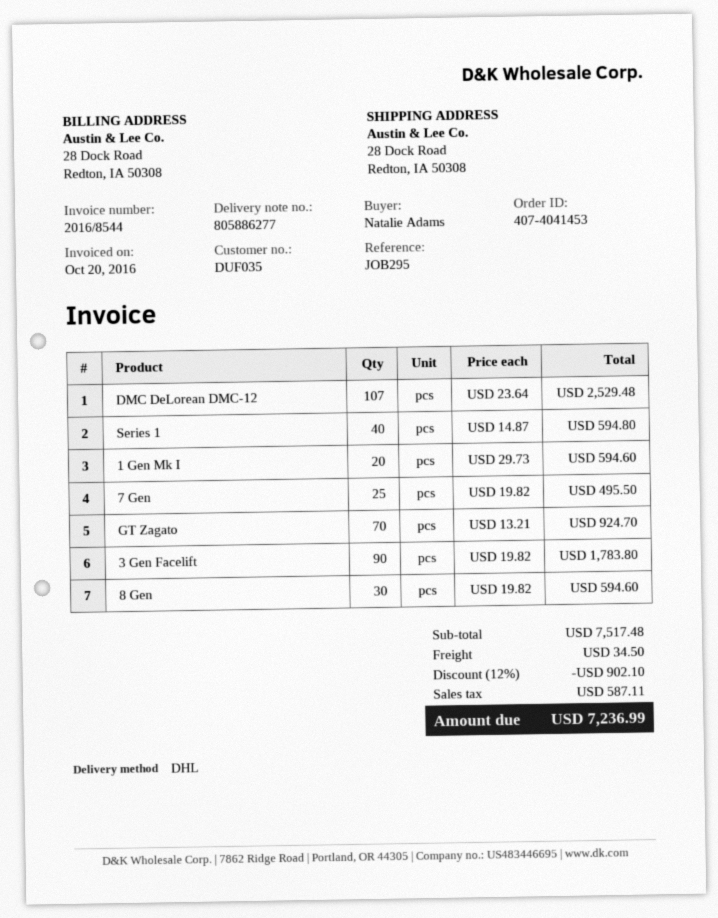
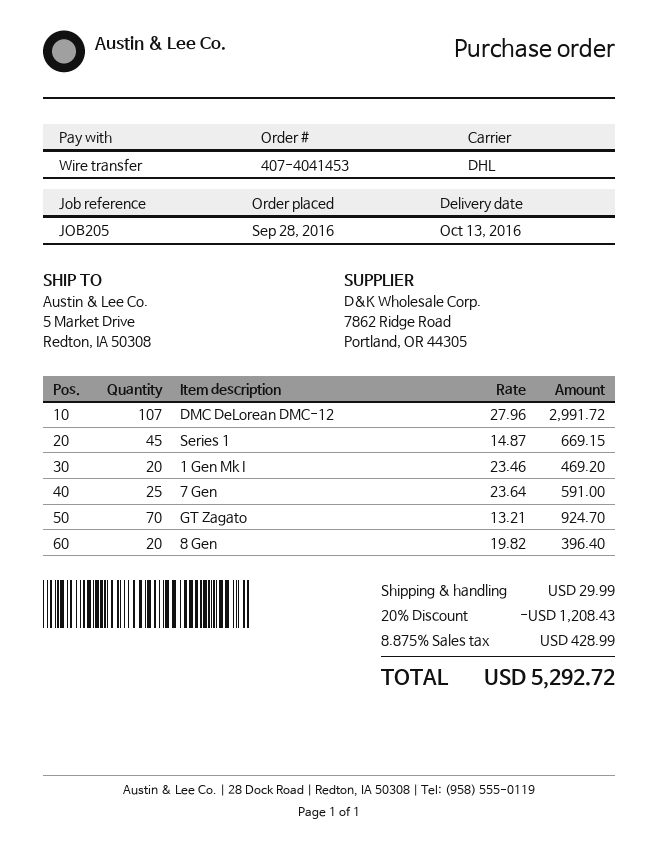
reference: JOB295 -> JOB205
ship to: 28 Dock Road, Redton, IA 50308 -> 5 Market Drive, Redton, IA 50308
DMC DeLorean DMC-12: 107 x 23.64 = 2529.48 -> 107 x 27.96 = 2991.72
Series 1: 40 x 14.87 = 594.80 -> 45 x 14.87 = 669.15
1 Gen Mk I: 20 x 29.73 = 594.60 -> 20 x 23.46 = 469.20
7 Gen: 25 x 19.82 = 495.50 -> 25 x 23.64 = 591.00
3 Gen Facelift: 90 x 19.82 = 1783.80 -> none
8 Gen: 30 x 19.82 = 594.60 -> 20 x 19.82 = 396.40
discount: 12% = 902.10 -> 20% = 1208.43
shipping: 34.50 -> 29.99
tax: 587.11 -> 428.99
total: 7236.99 -> 5292.72

